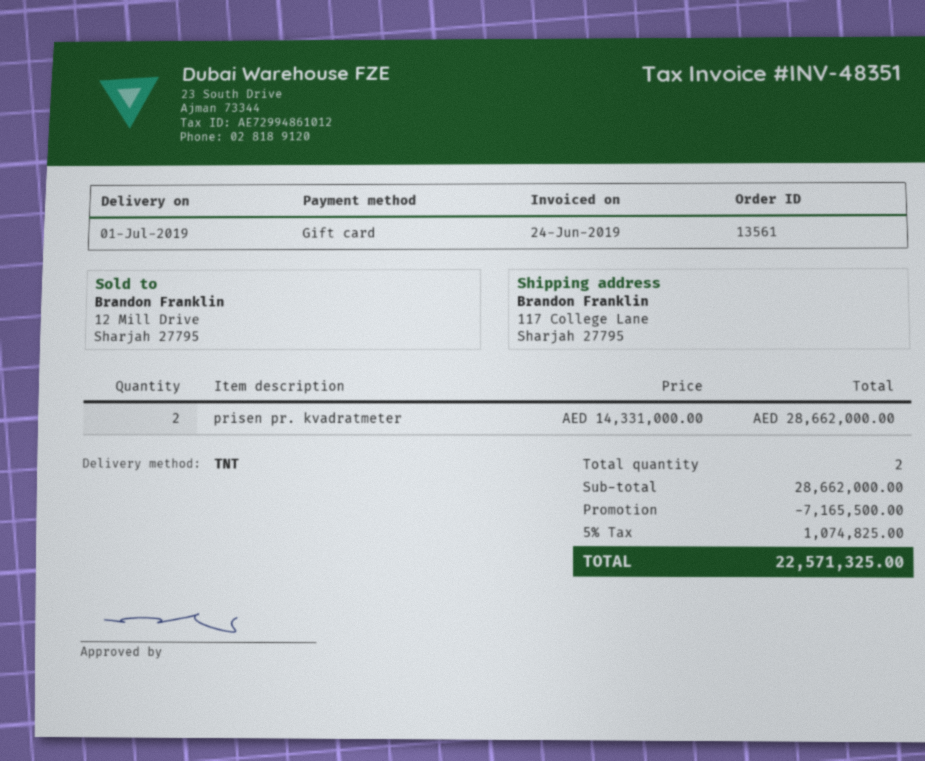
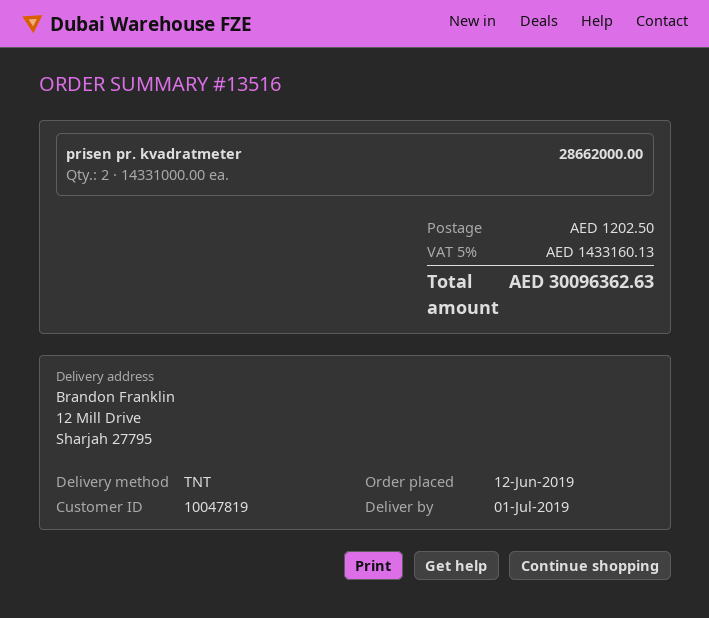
order number: 13561 -> 13516
ship to: 117 College Lane, Sharjah 27795 -> 12 Mill Drive, Sharjah 27795
discount: 7165500.00 -> none
shipping: none -> 1202.50
tax: 5% = 1074825.00 -> 5% = 1433160.13
total: 22571325.00 -> 30096362.63

